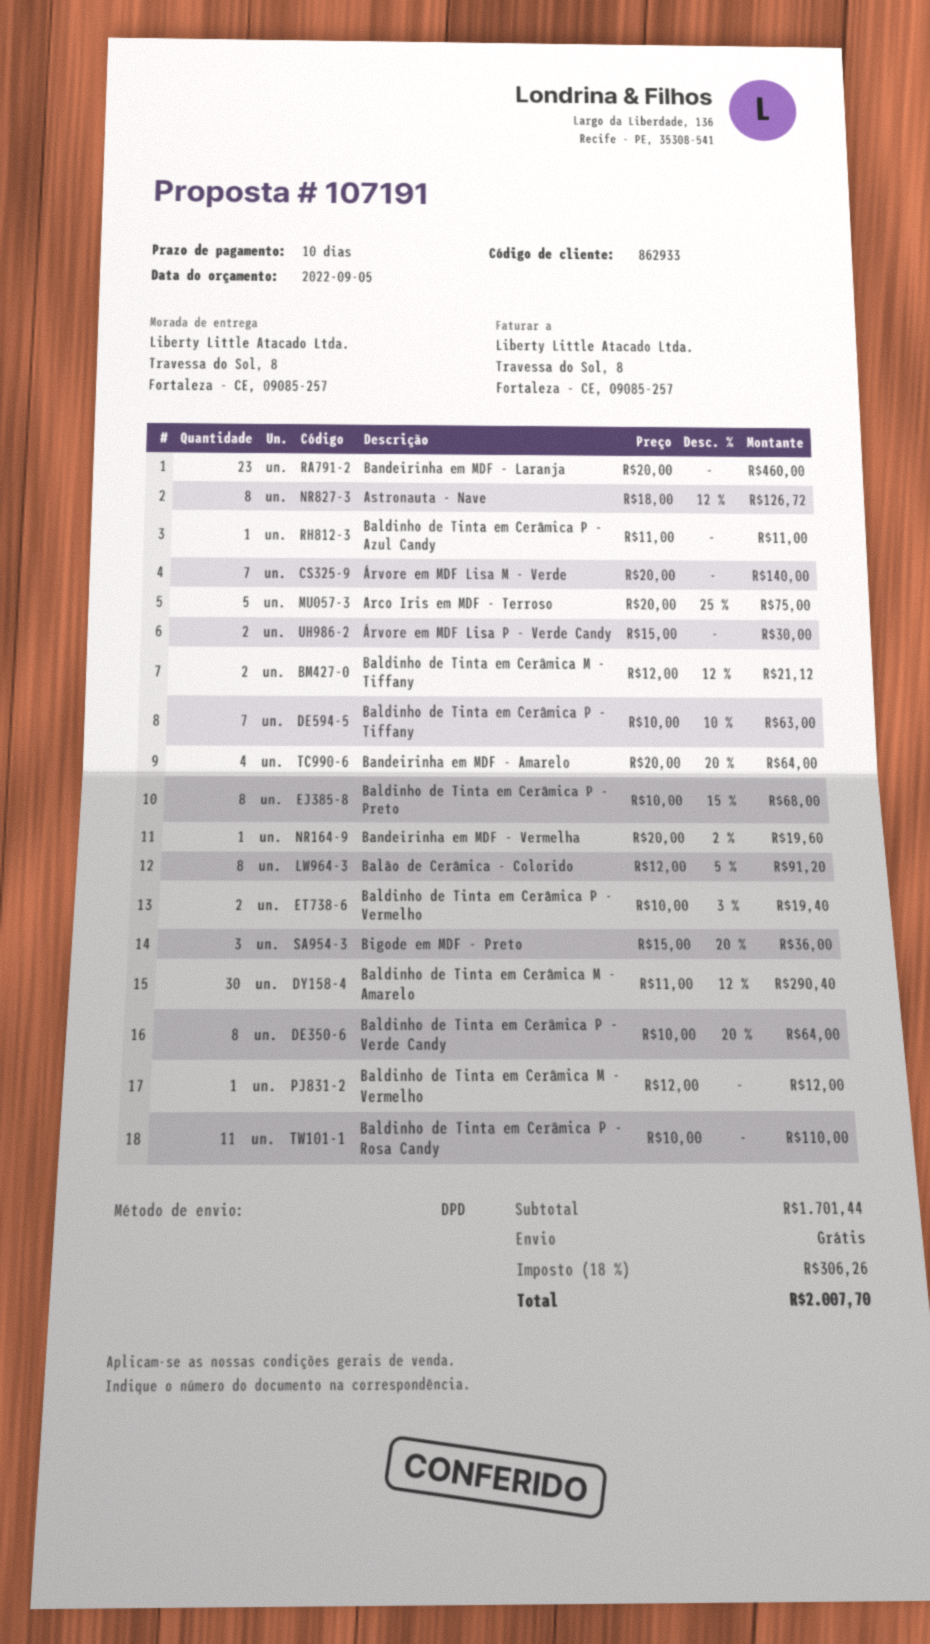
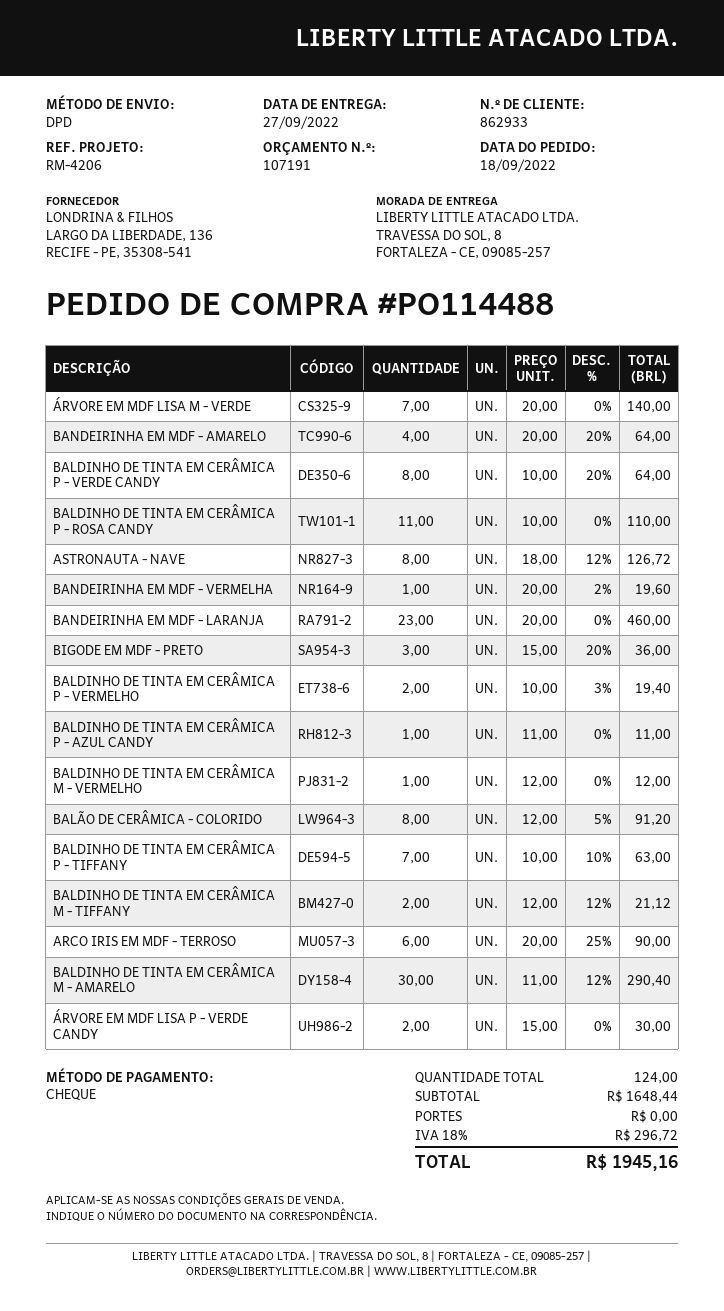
Arco Iris em MDF - Terroso: 5 x 20.00 - 25% = 75.00 -> 6 x 20.00 - 25% = 90.00
Baldinho de Tinta em Cerâmica P - Preto: 8 x 10.00 - 15% = 68.00 -> none
subtotal: 1701.44 -> 1648.44
tax: 18% = 306.26 -> 18% = 296.72
total: 2007.70 -> 1945.16

